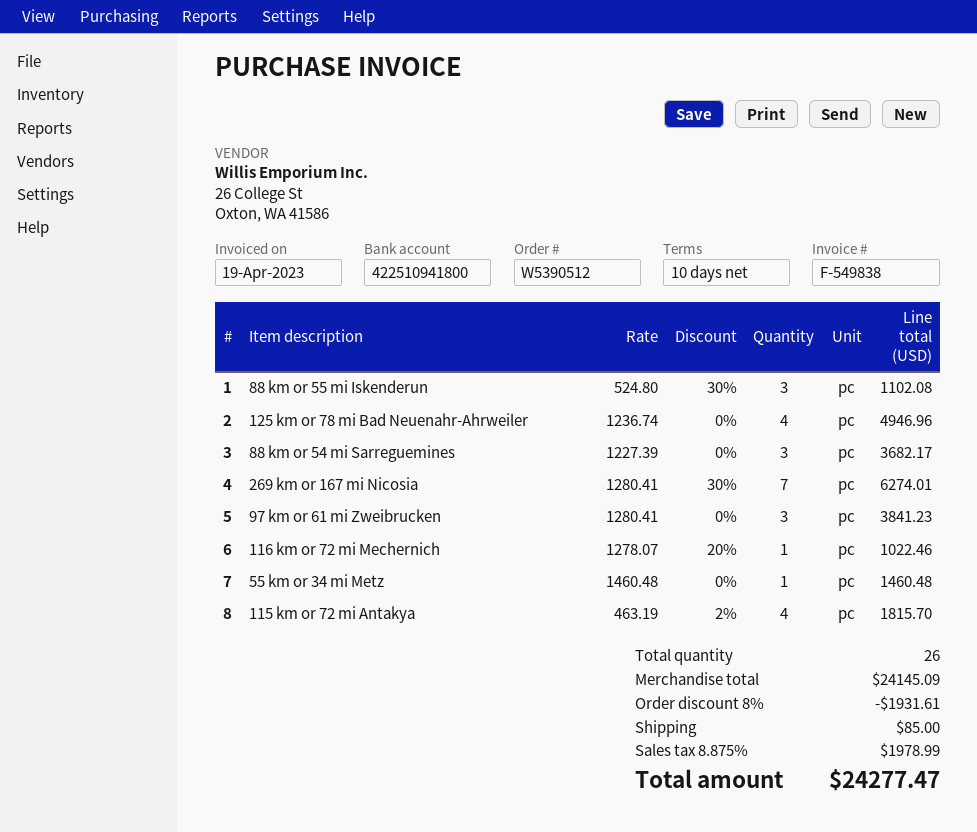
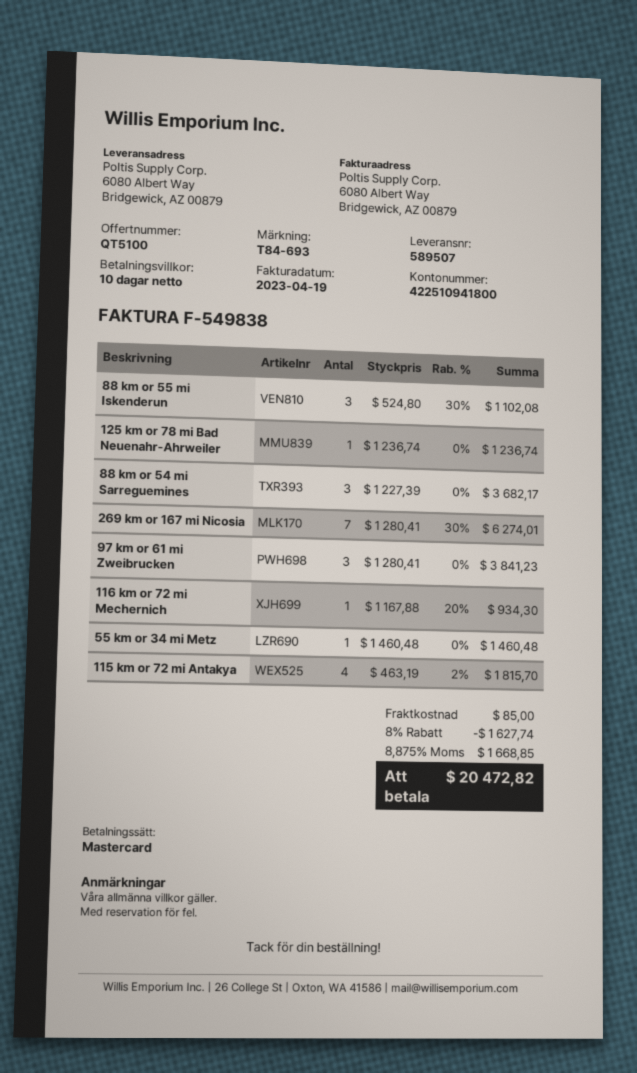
125 km or 78 mi Bad Neuenahr-Ahrweiler: 4 x 1236.74 = 4946.96 -> 1 x 1236.74 = 1236.74
116 km or 72 mi Mechernich: 1 x 1278.07 - 20% = 1022.46 -> 1 x 1167.88 - 20% = 934.30
discount: 8% = 1931.61 -> 8% = 1627.74
tax: 8.875% = 1978.99 -> 8.875% = 1668.85
total: 24277.47 -> 20472.82

